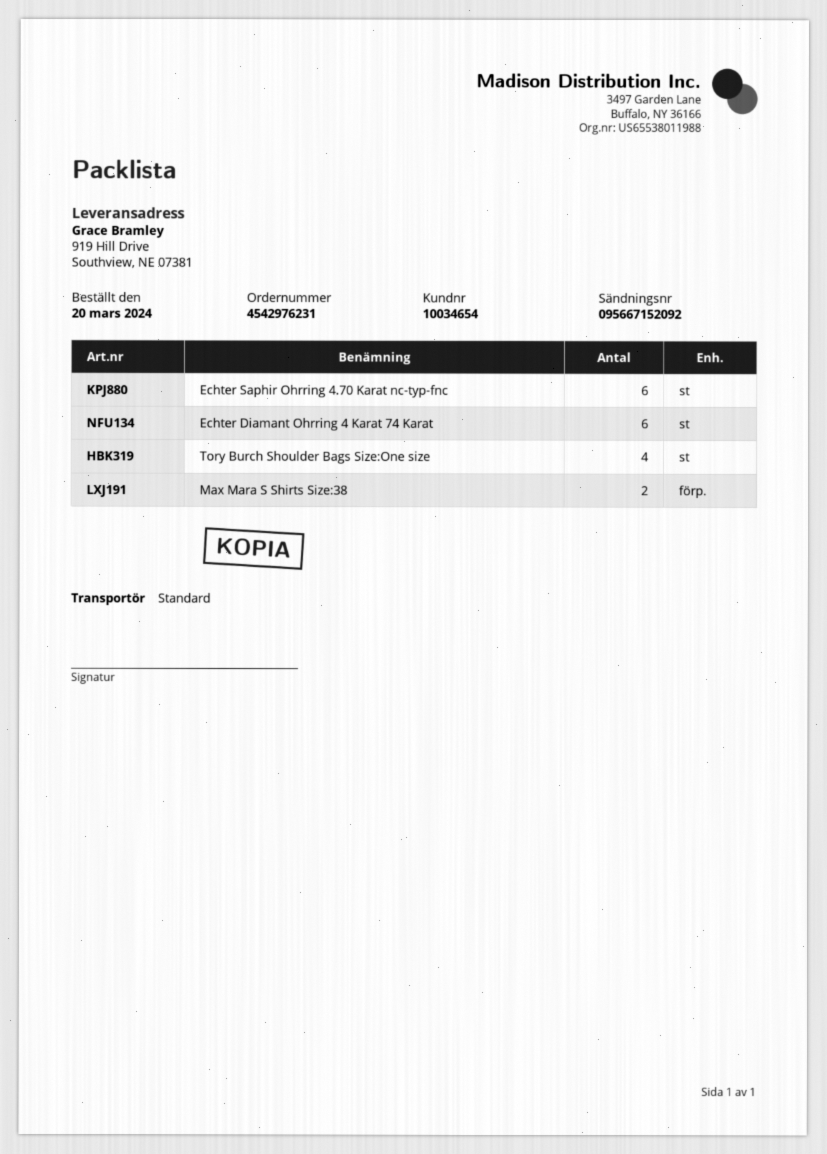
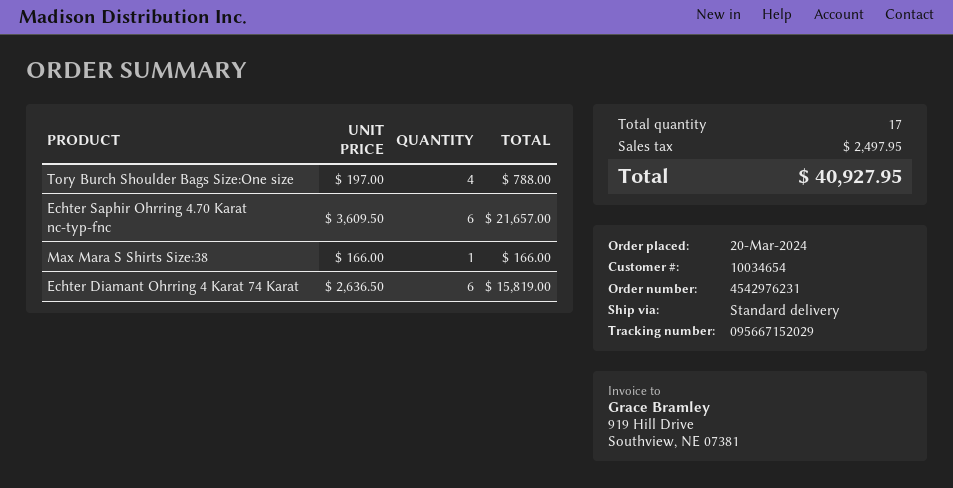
tracking number: 095667152092 -> 095667152029
Max Mara S Shirts Size:38: 2 -> 1

